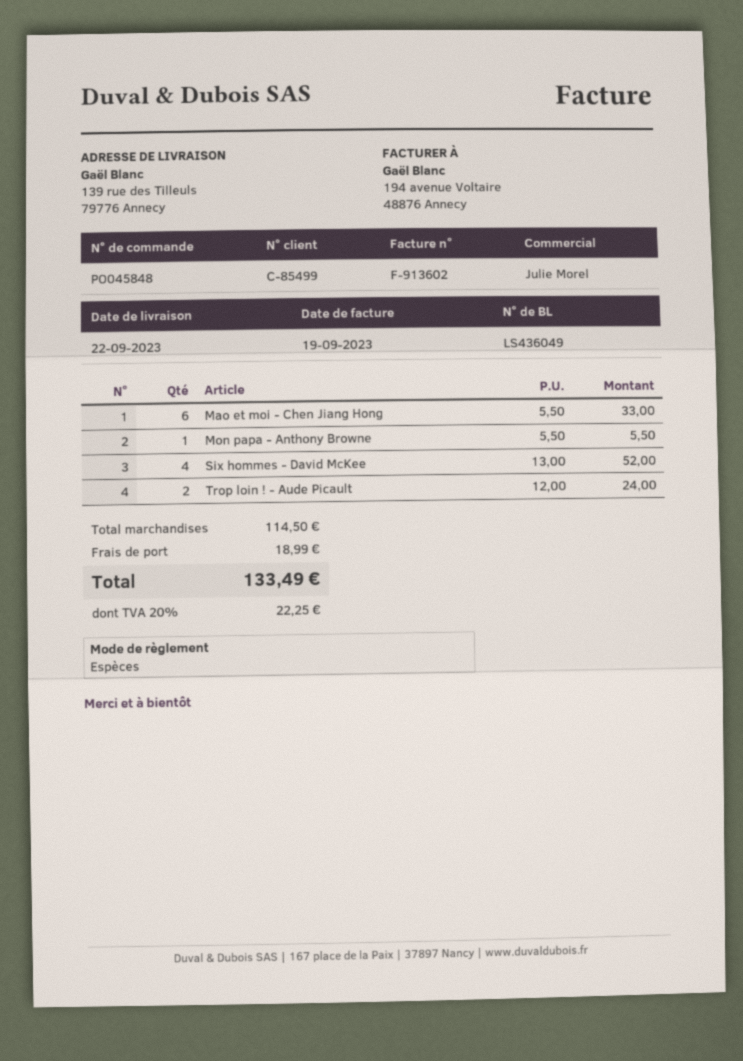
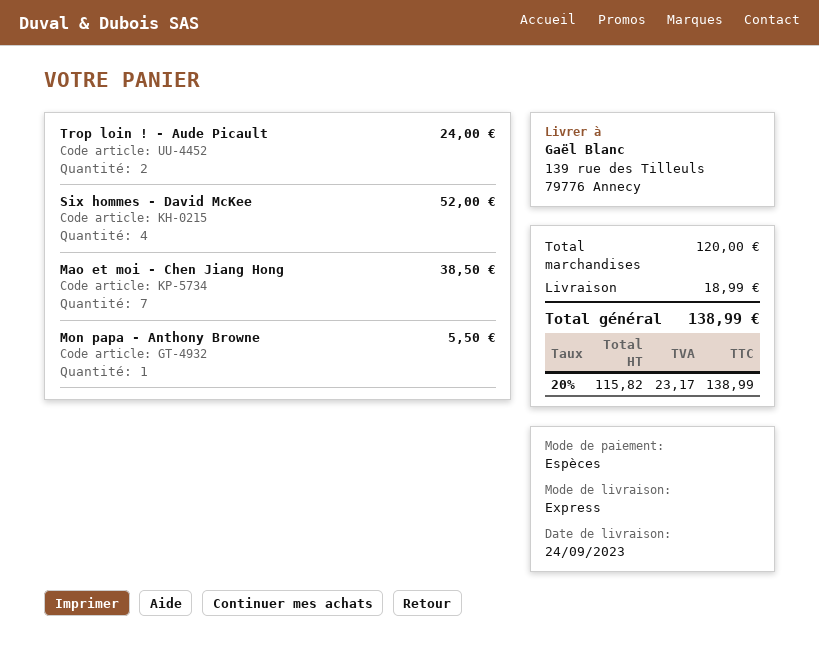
delivery date: 2023-09-22 -> 2023-09-24
Mao et moi - Chen Jiang Hong: 6 for 33.00 -> 7 for 38.50
subtotal: 114.50 -> 120.00
tax: 20% = 22.25 -> 20% = 23.17
total: 133.49 -> 138.99

